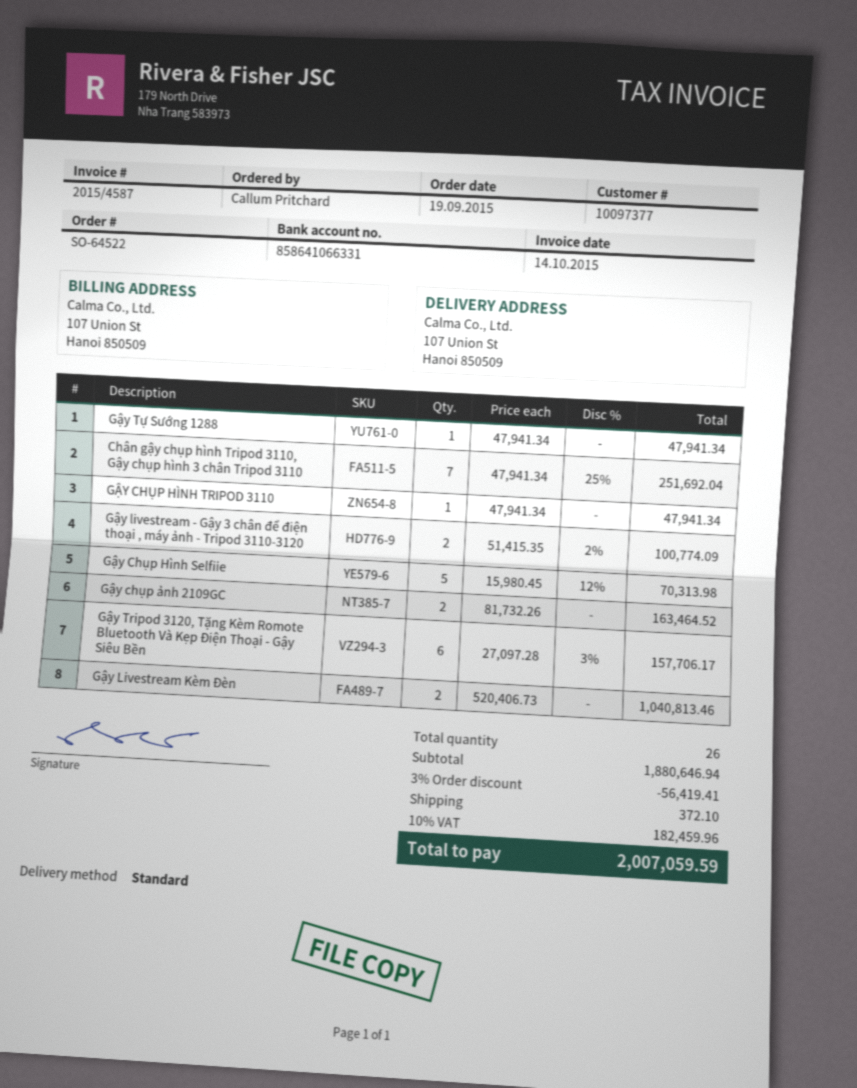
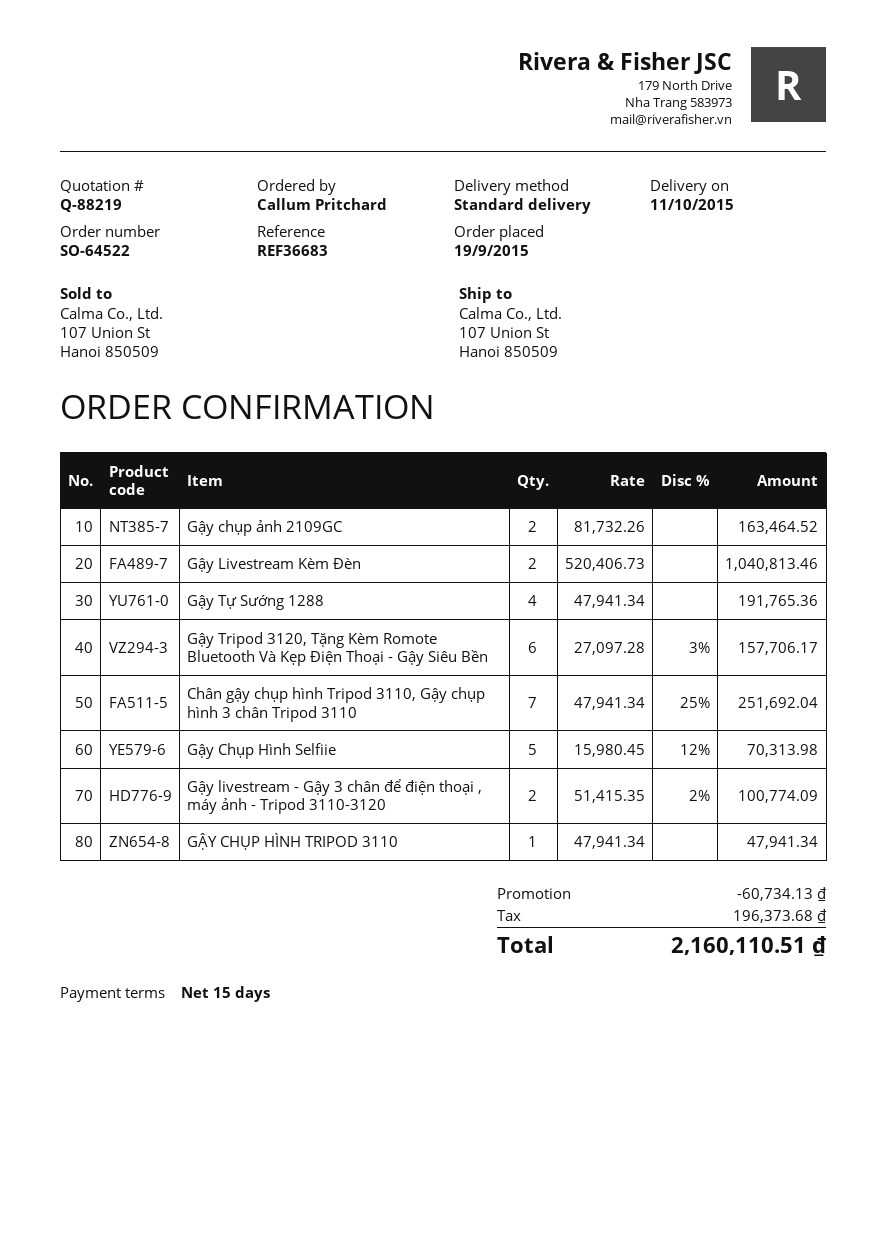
Gậy Tự Sướng 1288: 1 x 47941.34 = 47941.34 -> 4 x 47941.34 = 191765.36
discount: 56419.41 -> 60734.13
shipping: 372.10 -> none
tax: 182459.96 -> 196373.68
total: 2007059.59 -> 2160110.51

